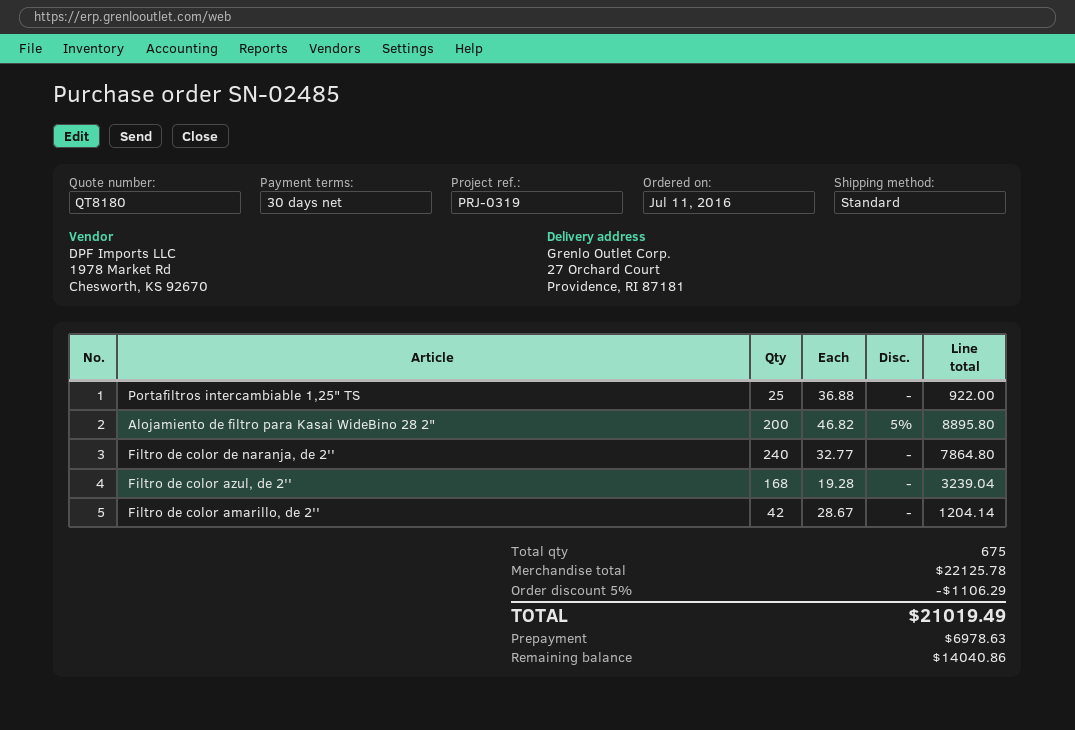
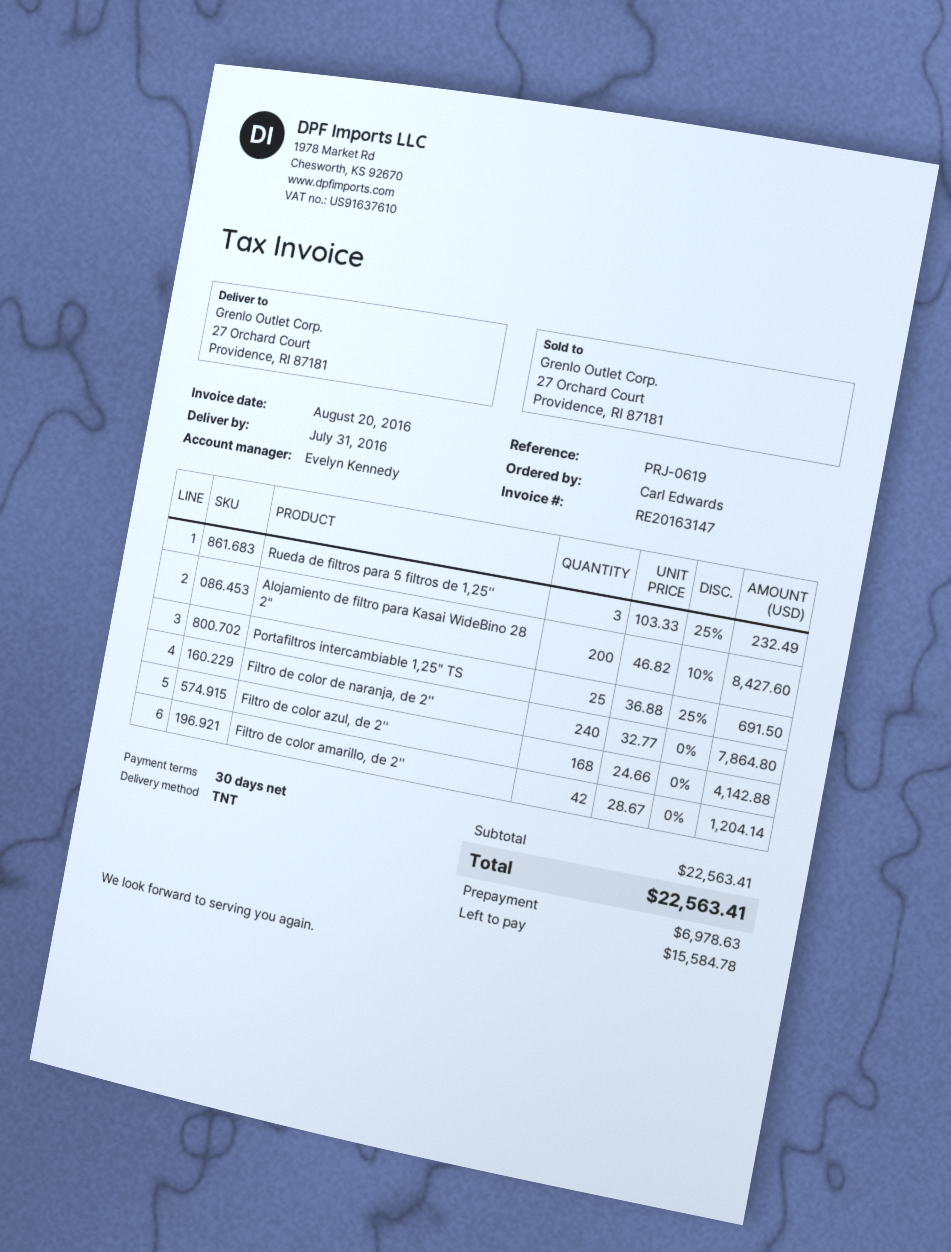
reference: PRJ-0319 -> PRJ-0619
shipping method: standard -> TNT
Portafiltros intercambiable 1,25" TS: 25 x 36.88 = 922.00 -> 25 x 36.88 - 25% = 691.50
Alojamiento de filtro para Kasai WideBino 28 2": 200 x 46.82 - 5% = 8895.80 -> 200 x 46.82 - 10% = 8427.60
Filtro de color azul, de 2'': 168 x 19.28 = 3239.04 -> 168 x 24.66 = 4142.88
Rueda de filtros para 5 filtros de 1,25'': none -> 3 x 103.33 - 25% = 232.49
subtotal: 22125.78 -> 22563.41
discount: 5% = 1106.29 -> none
total: 21019.49 -> 22563.41
balance: 14040.86 -> 15584.78

